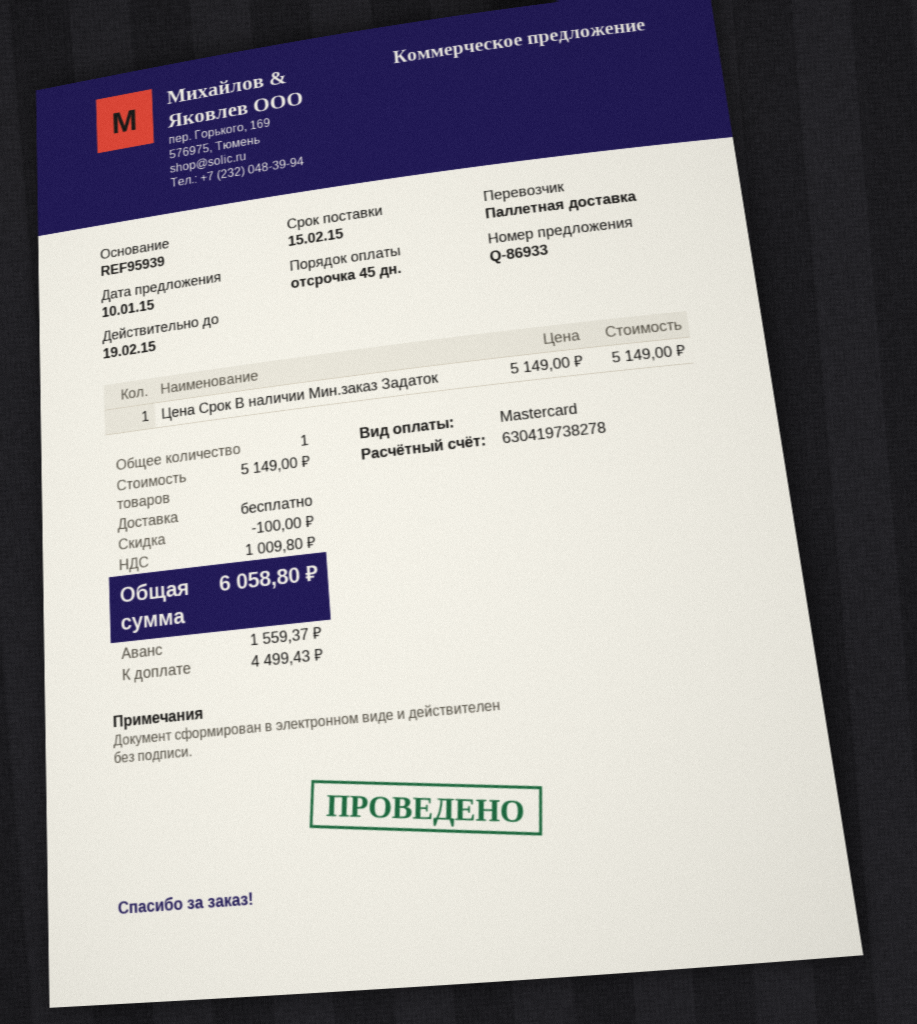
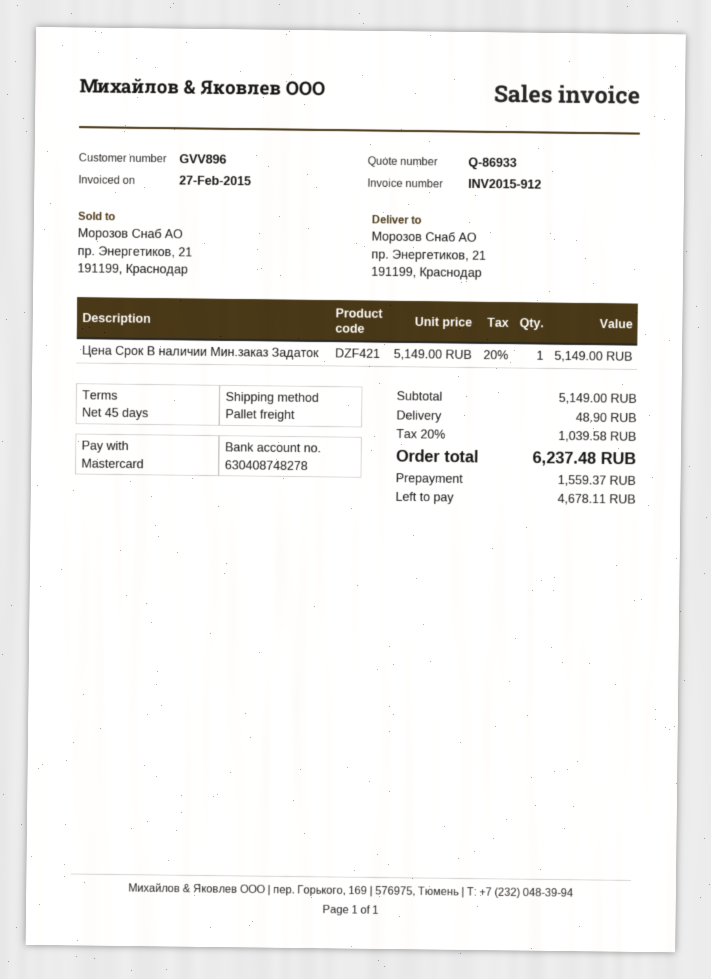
bank account: 630419738278 -> 630408748278
discount: 100.00 -> none
shipping: 0.00 -> 48.90
tax: 1009.80 -> 1039.58
total: 6058.80 -> 6237.48
balance: 4499.43 -> 4678.11

